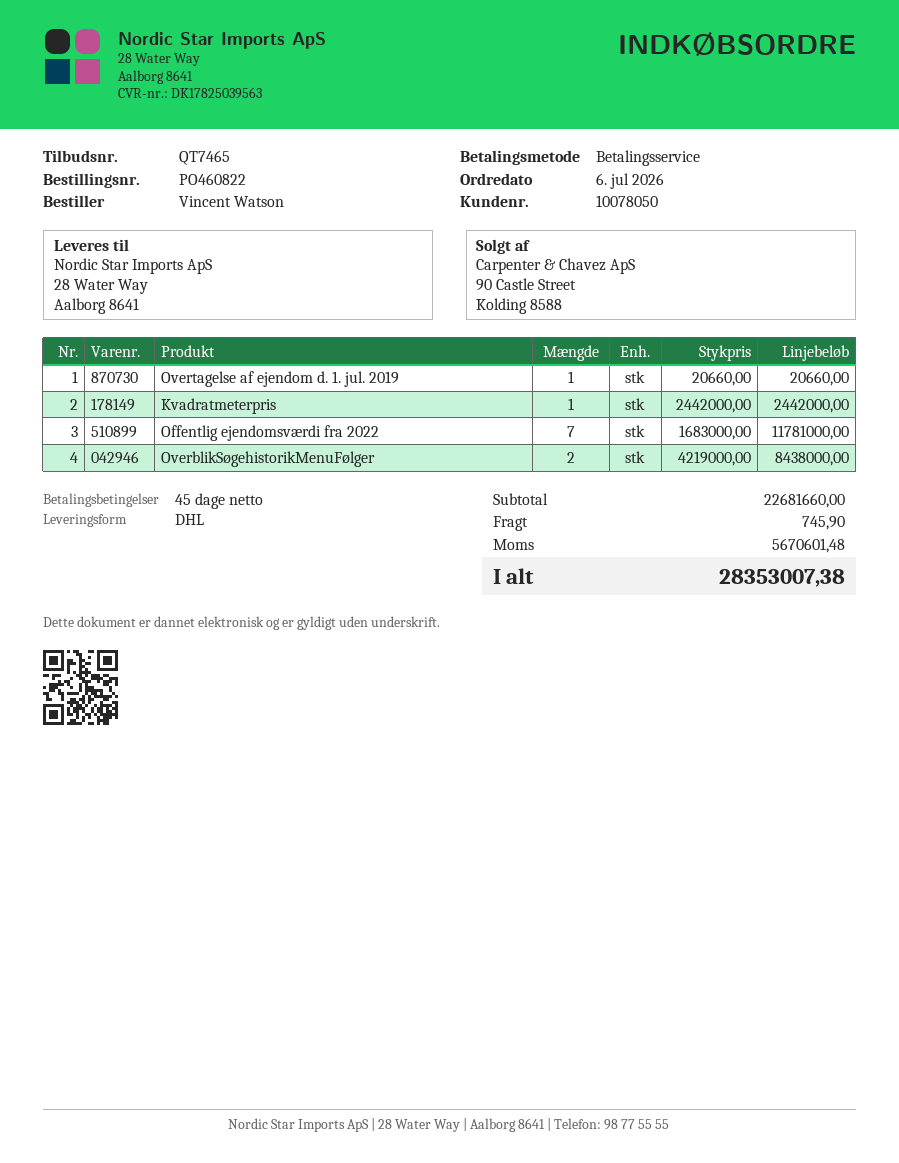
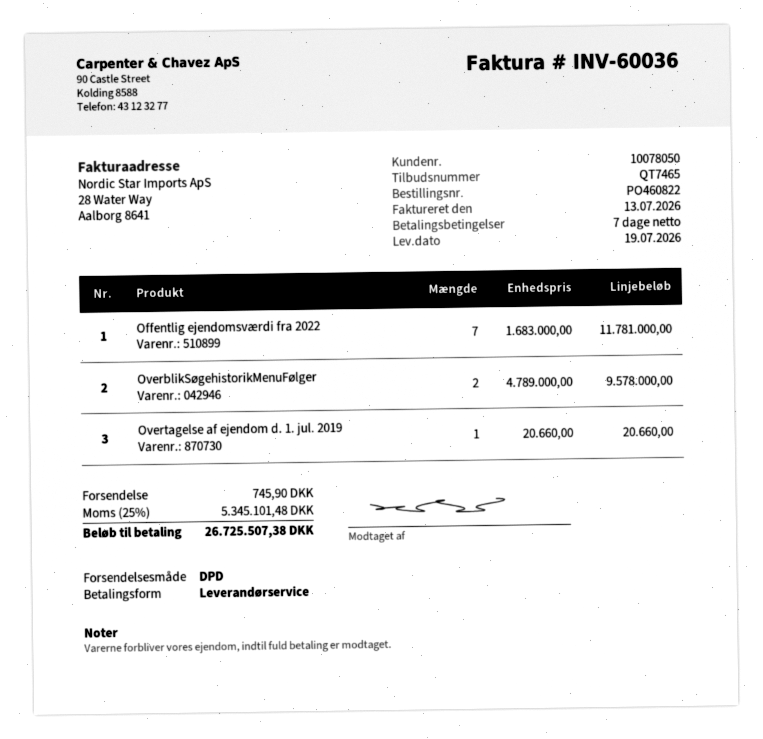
payment terms: 45 days -> 7 days
shipping method: DHL -> DPD
Kvadratmeterpris: 1 x 2442000.00 = 2442000.00 -> none
OverblikSøgehistorikMenuFølger: 2 x 4219000.00 = 8438000.00 -> 2 x 4789000.00 = 9578000.00
tax: 5670601.48 -> 5345101.48
total: 28353007.38 -> 26725507.38

